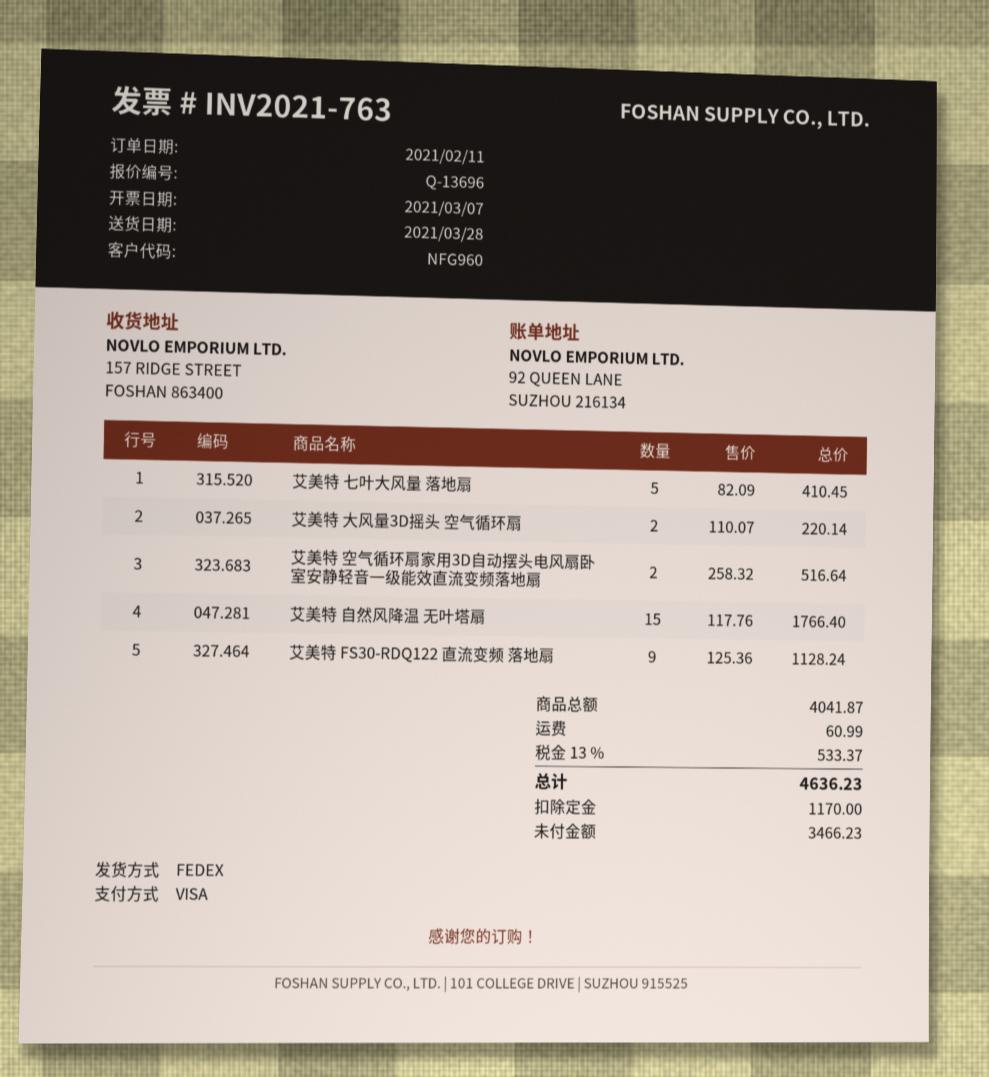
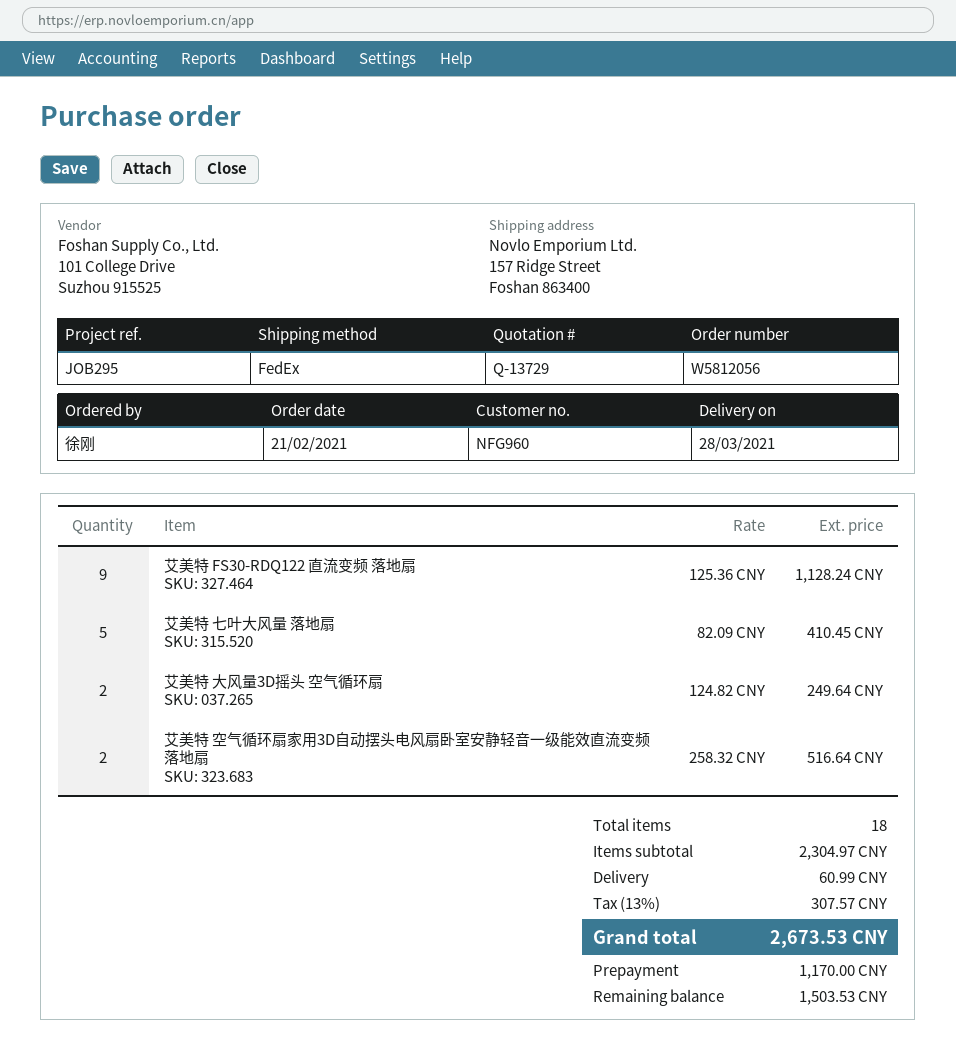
quote number: Q-13696 -> Q-13729
order date: 2021-02-11 -> 2021-02-21
艾美特 大风量3D摇头 空气循环扇: 2 x 110.07 = 220.14 -> 2 x 124.82 = 249.64
艾美特 自然风降温 无叶塔扇: 15 x 117.76 = 1766.40 -> none
subtotal: 4041.87 -> 2304.97
tax: 13% = 533.37 -> 13% = 307.57
total: 4636.23 -> 2673.53
balance: 3466.23 -> 1503.53

